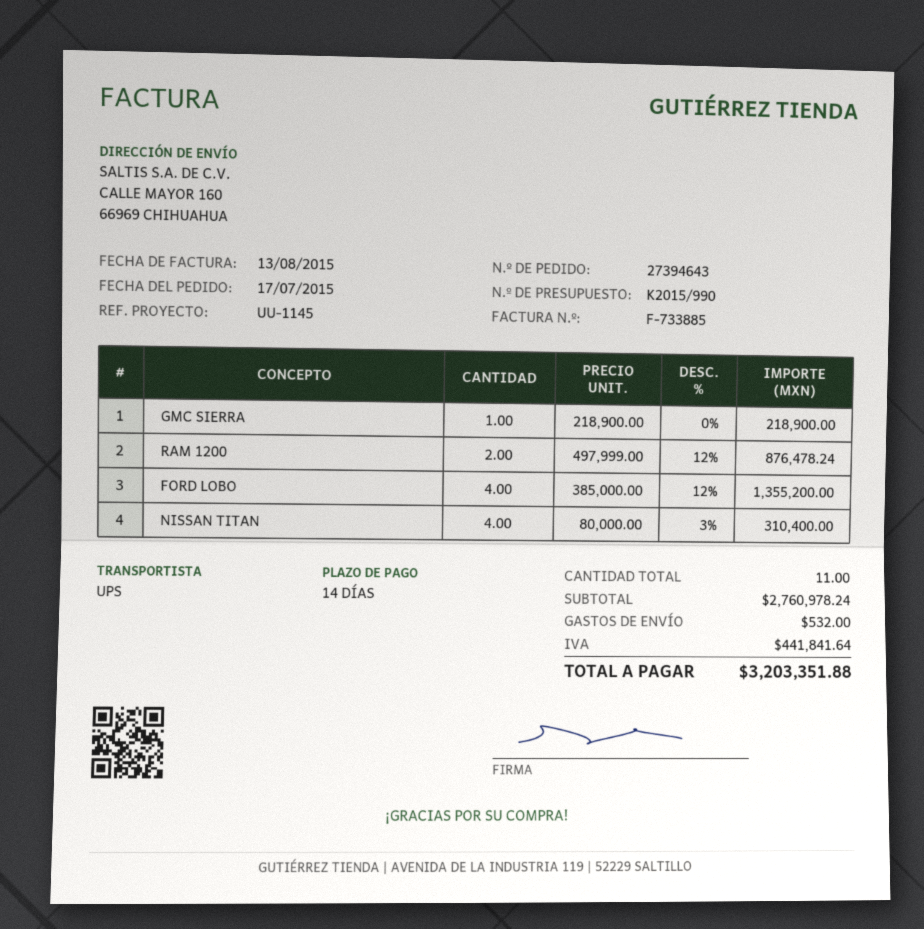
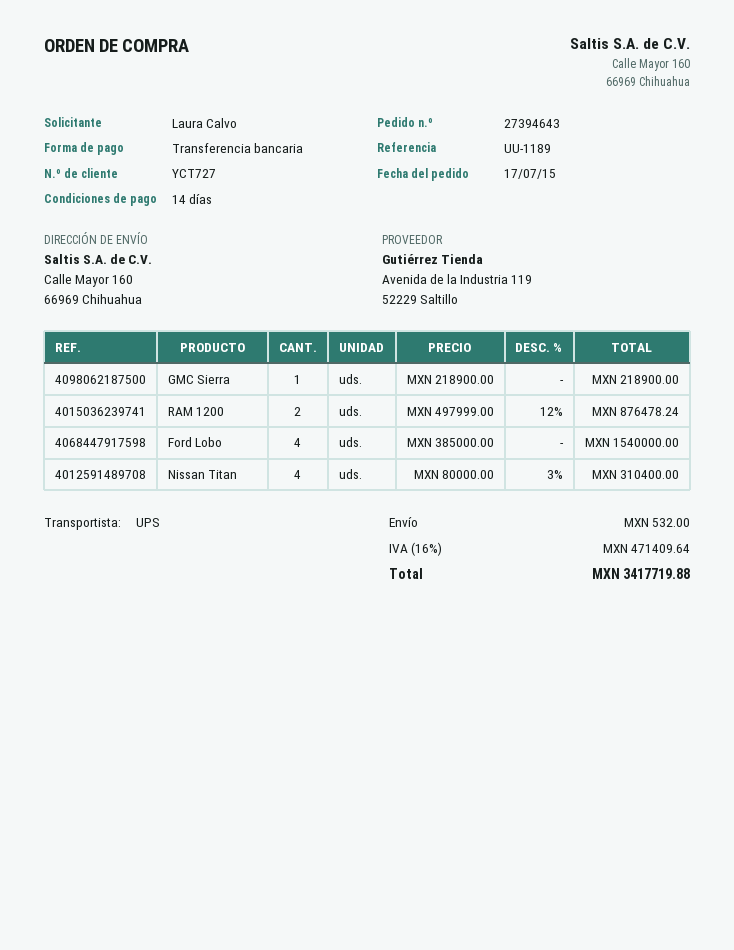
reference: UU-1145 -> UU-1189
FORD LOBO: 4 x 385000.00 - 12% = 1355200.00 -> 4 x 385000.00 = 1540000.00
tax: 441841.64 -> 471409.64
total: 3203351.88 -> 3417719.88

